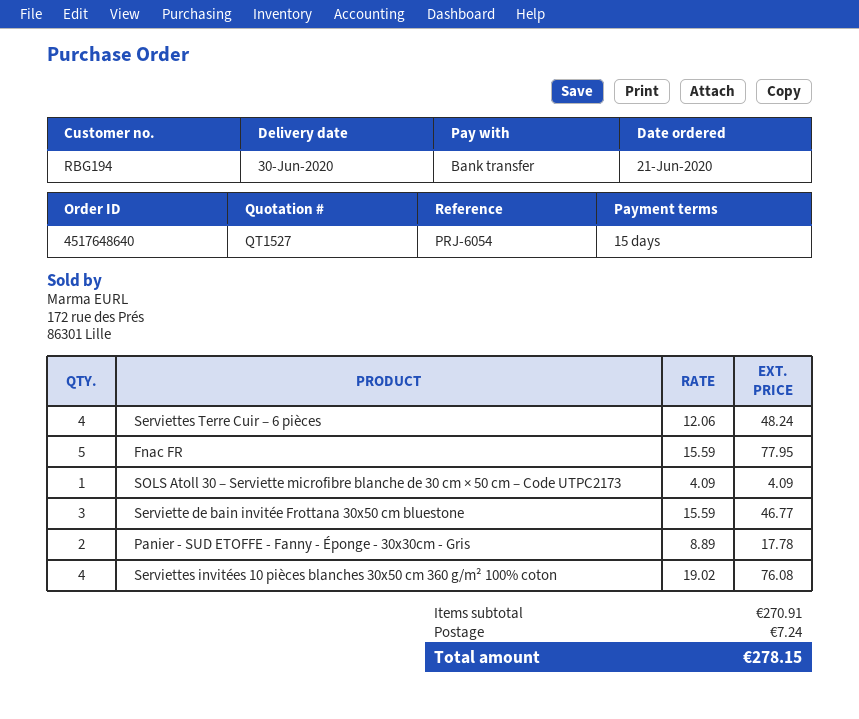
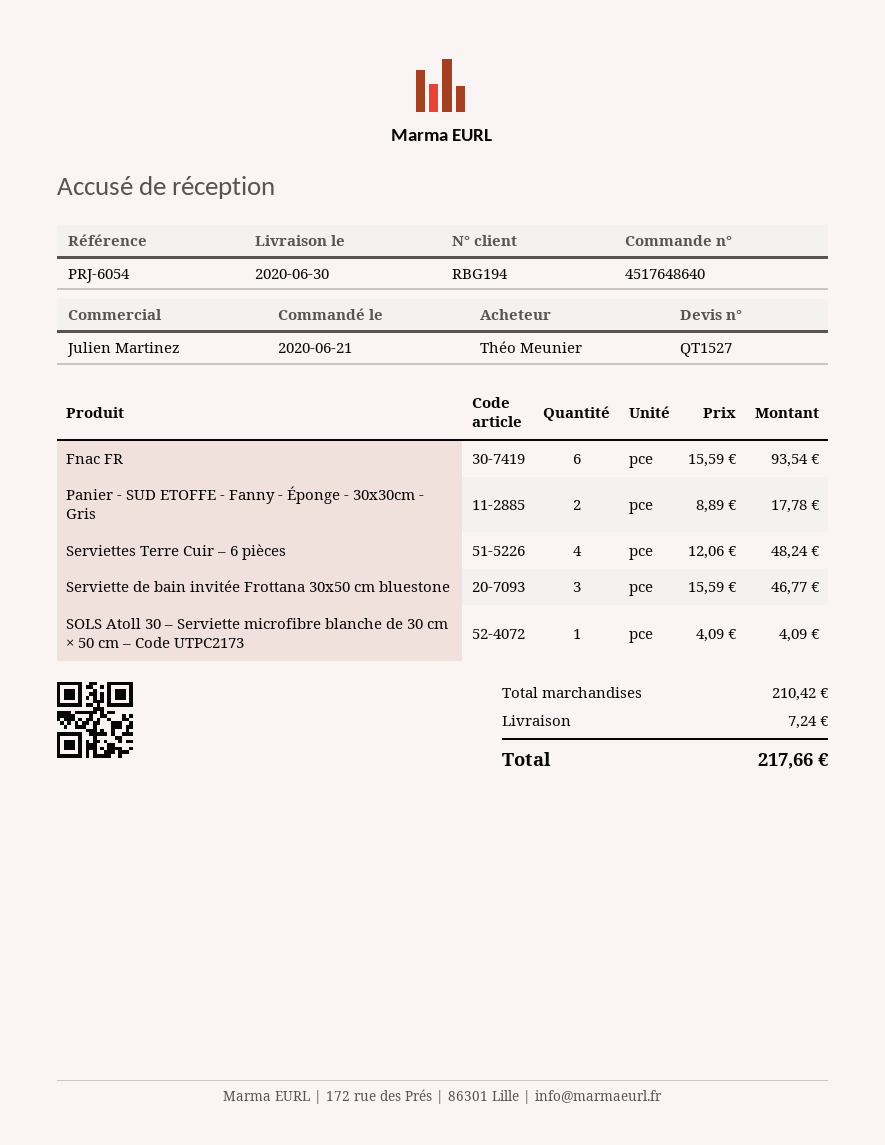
Fnac FR: 5 x 15.59 = 77.95 -> 6 x 15.59 = 93.54
Serviettes invitées 10 pièces blanches 30x50 cm 360 g/m² 100% coton: 4 x 19.02 = 76.08 -> none
subtotal: 270.91 -> 210.42
total: 278.15 -> 217.66

